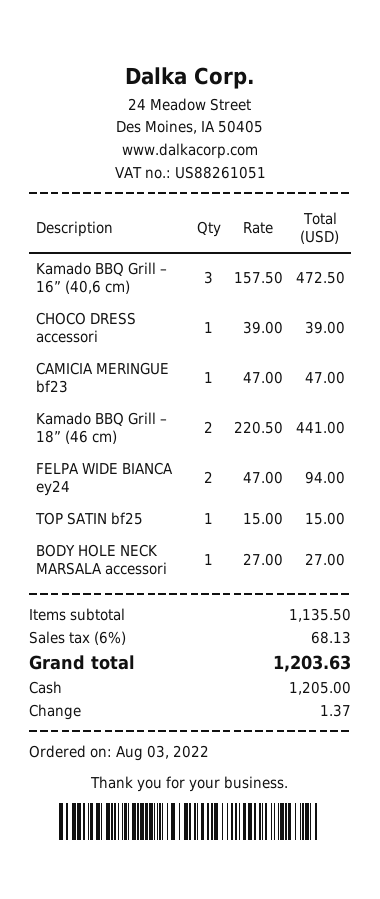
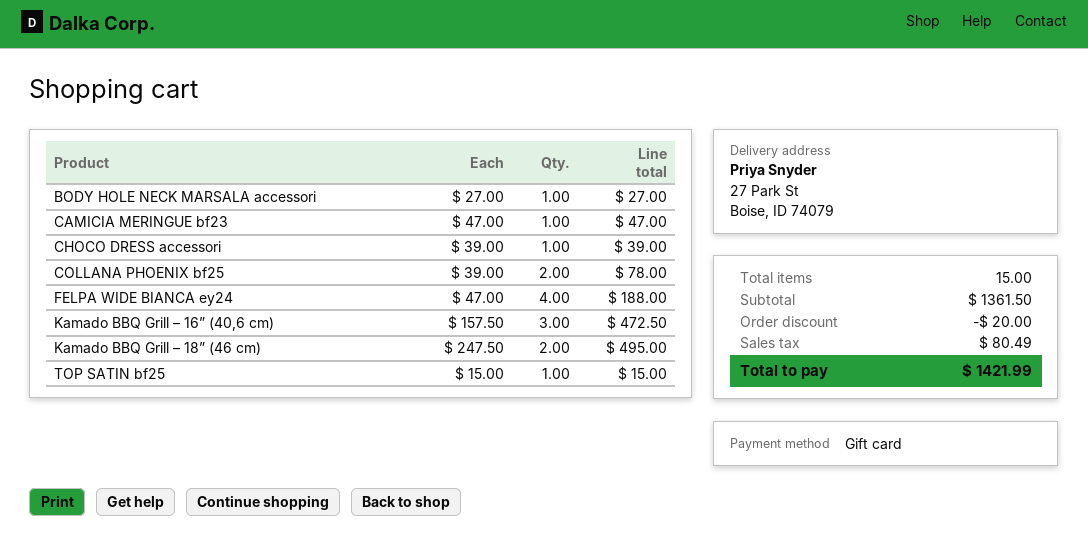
payment method: cash -> gift card
Kamado BBQ Grill – 18” (46 cm): 2 x 220.50 = 441.00 -> 2 x 247.50 = 495.00
FELPA WIDE BIANCA ey24: 2 x 47.00 = 94.00 -> 4 x 47.00 = 188.00
COLLANA PHOENIX bf25: none -> 2 x 39.00 = 78.00
subtotal: 1135.50 -> 1361.50
discount: none -> 20.00
tax: 68.13 -> 80.49
total: 1203.63 -> 1421.99

